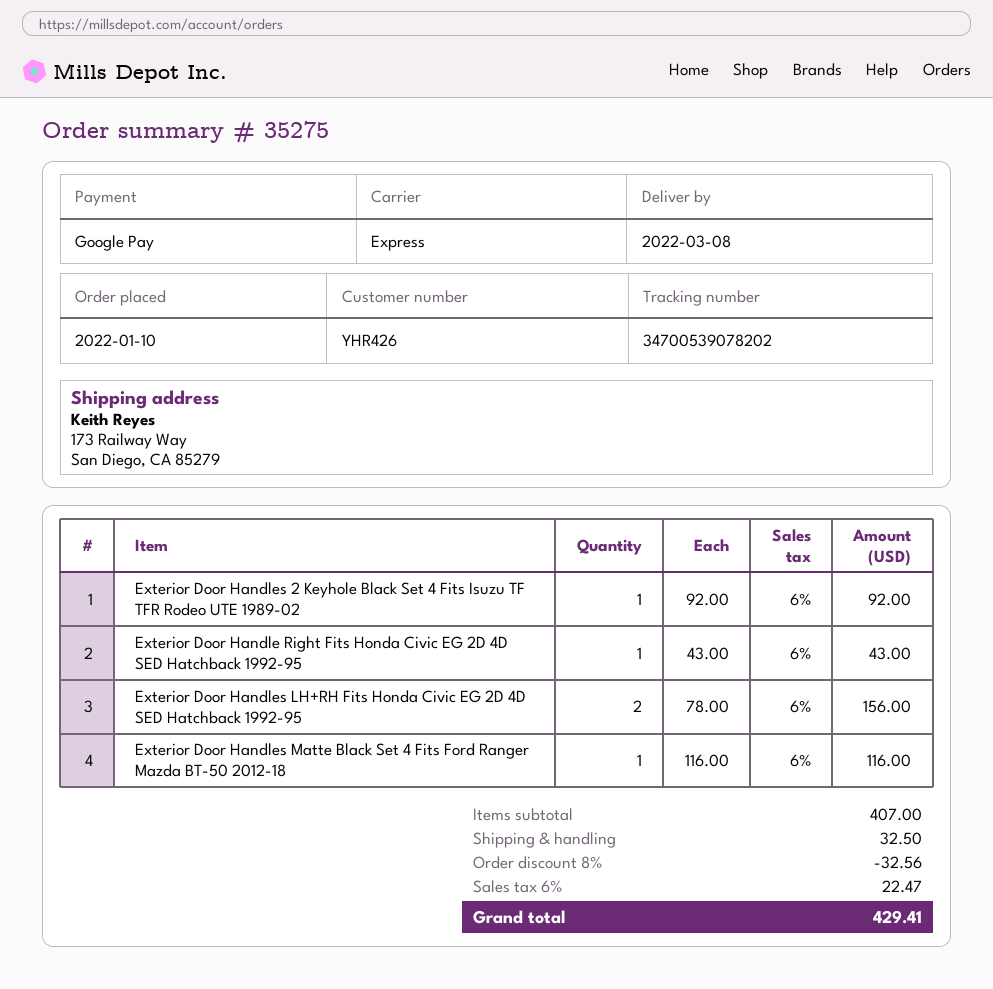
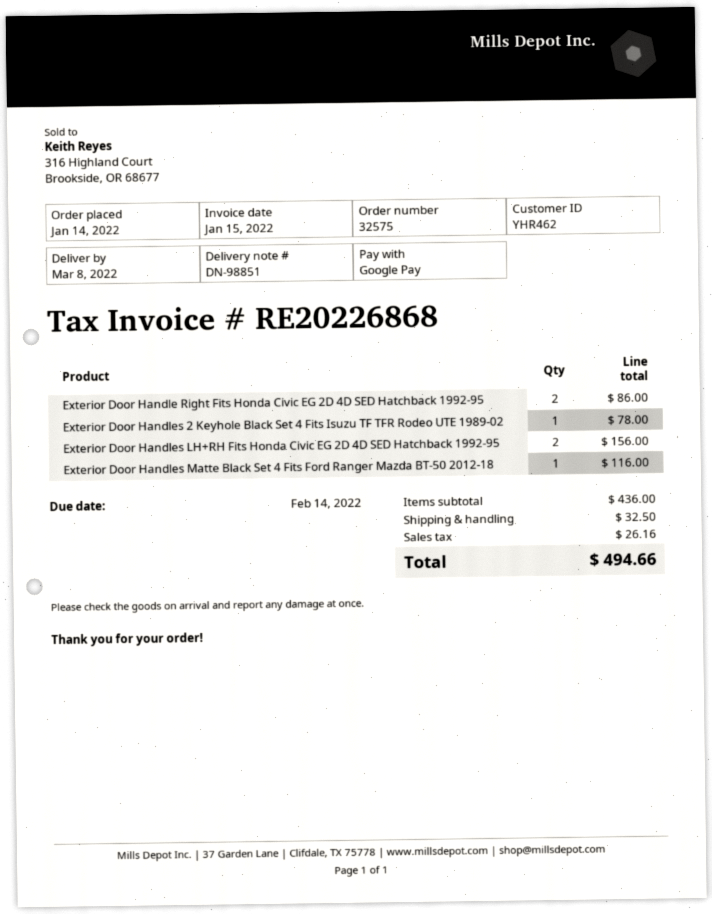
order number: 35275 -> 32575
order date: 2022-01-10 -> 2022-01-14
customer number: YHR426 -> YHR462
Exterior Door Handles 2 Keyhole Black Set 4 Fits Isuzu TF TFR Rodeo UTE 1989-02: 1 for 92.00 -> 1 for 78.00
Exterior Door Handle Right Fits Honda Civic EG 2D 4D SED Hatchback 1992-95: 1 for 43.00 -> 2 for 86.00
subtotal: 407.00 -> 436.00
discount: 8% = 32.56 -> none
tax: 22.47 -> 26.16
total: 429.41 -> 494.66

